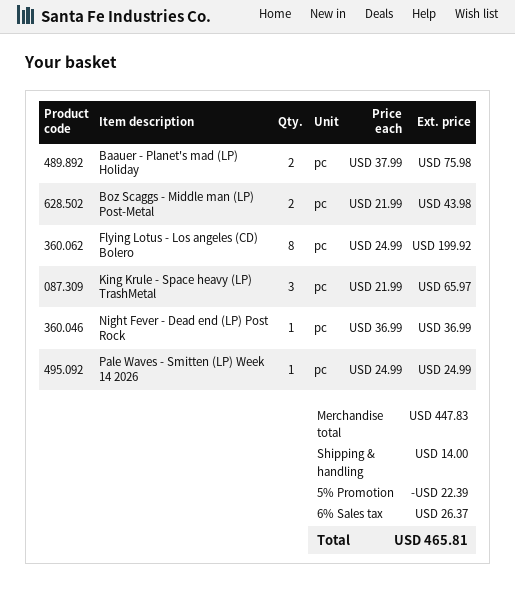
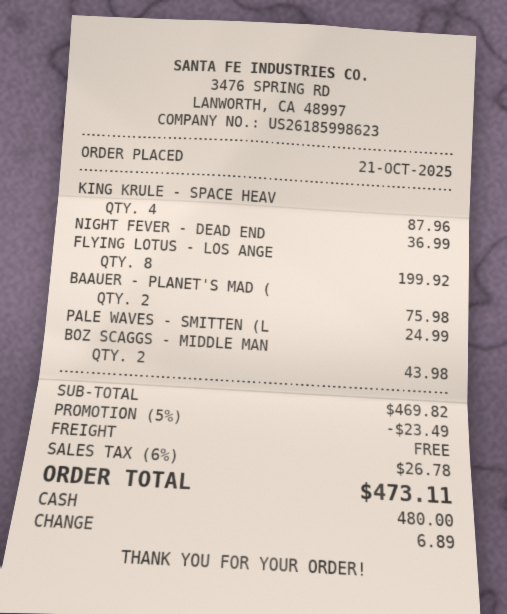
King Krule - Space heavy (LP) TrashMetal: 3 for 65.97 -> 4 for 87.96
subtotal: 447.83 -> 469.82
discount: 5% = 22.39 -> 5% = 23.49
shipping: 14.00 -> 0.00
tax: 6% = 26.37 -> 6% = 26.78
total: 465.81 -> 473.11

